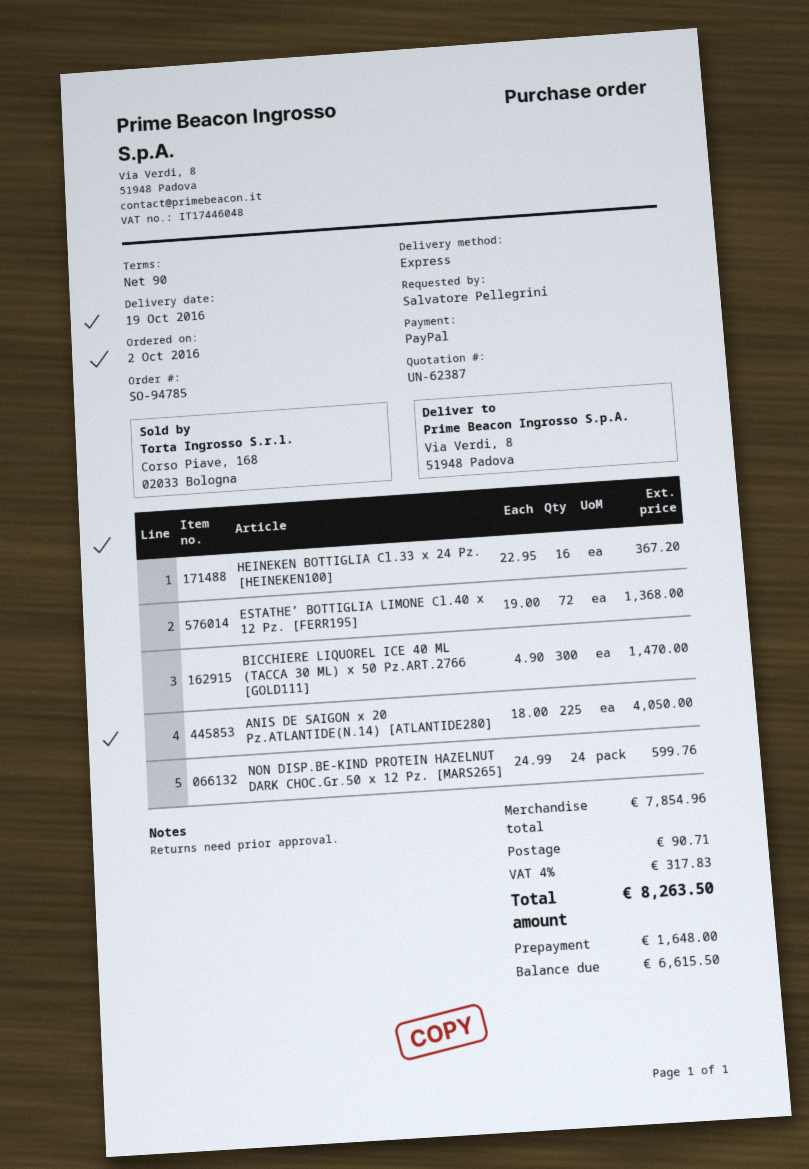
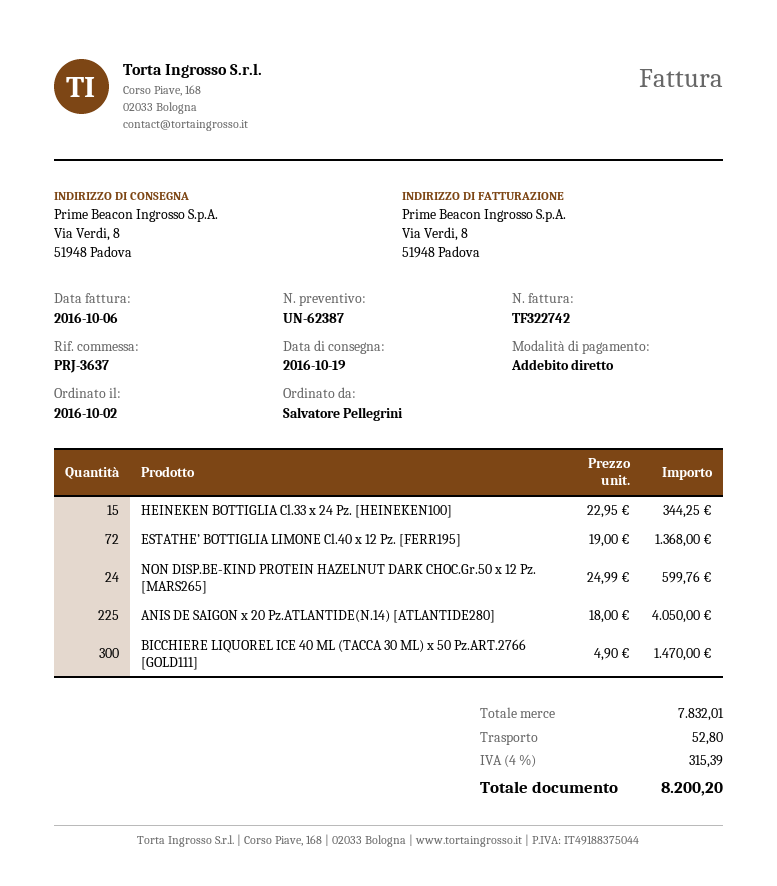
payment method: PayPal -> direct debit
HEINEKEN BOTTIGLIA Cl.33 x 24 Pz. [HEINEKEN100]: 16 x 22.95 = 367.20 -> 15 x 22.95 = 344.25
subtotal: 7854.96 -> 7832.01
shipping: 90.71 -> 52.80
tax: 4% = 317.83 -> 4% = 315.39
total: 8263.50 -> 8200.20

